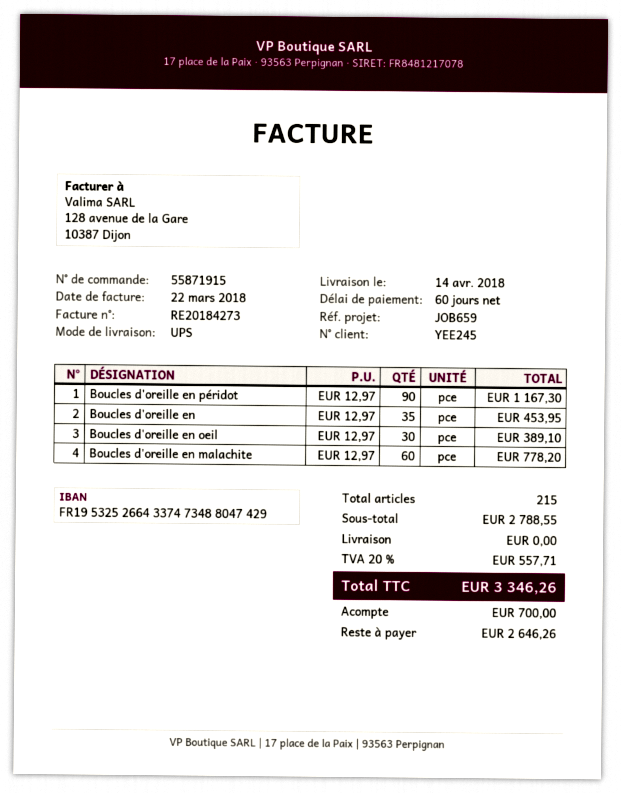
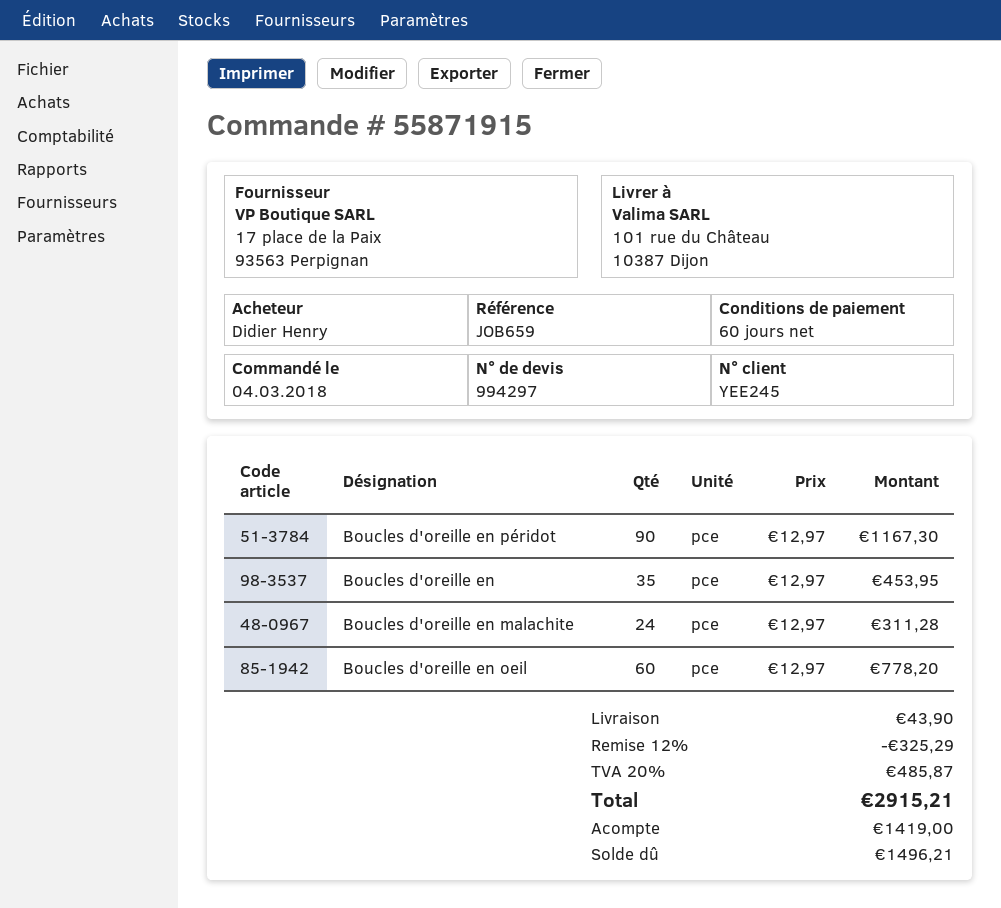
Boucles d'oreille en oeil: 30 x 12.97 = 389.10 -> 60 x 12.97 = 778.20
Boucles d'oreille en malachite: 60 x 12.97 = 778.20 -> 24 x 12.97 = 311.28
discount: none -> 12% = 325.29
shipping: 0.00 -> 43.90
tax: 20% = 557.71 -> 20% = 485.87
total: 3346.26 -> 2915.21
deposit: 700.00 -> 1419.00
balance: 2646.26 -> 1496.21

